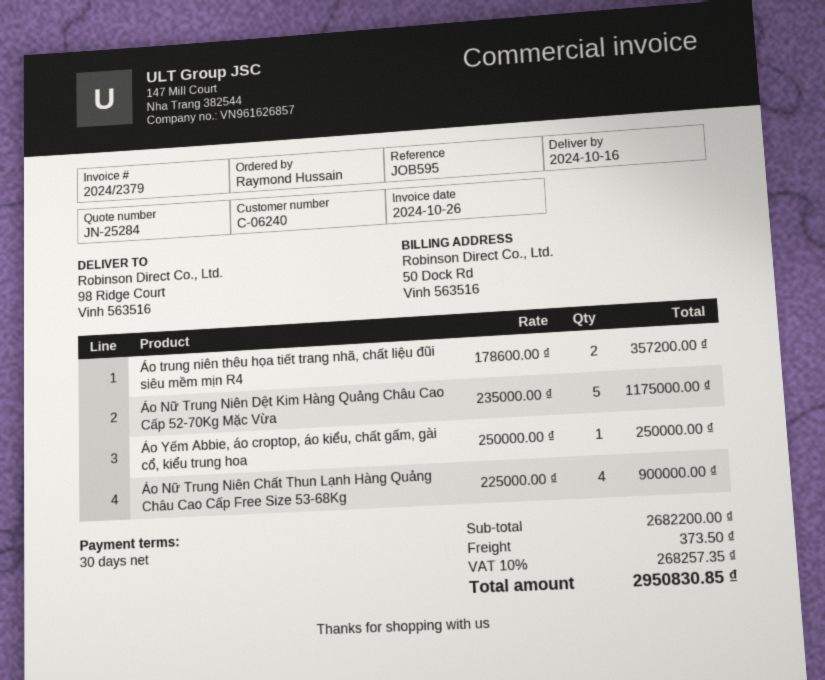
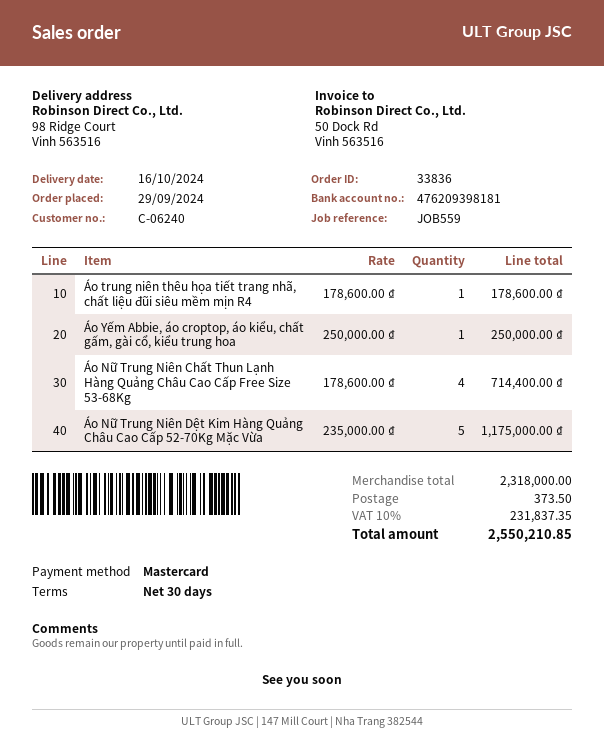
reference: JOB595 -> JOB559
Áo trung niên thêu họa tiết trang nhã, chất liệu đũi siêu mềm mịn R4: 2 x 178600.00 = 357200.00 -> 1 x 178600.00 = 178600.00
Áo Nữ Trung Niên Chất Thun Lạnh Hàng Quảng Châu Cao Cấp Free Size 53-68Kg: 4 x 225000.00 = 900000.00 -> 4 x 178600.00 = 714400.00
subtotal: 2682200.00 -> 2318000.00
tax: 10% = 268257.35 -> 10% = 231837.35
total: 2950830.85 -> 2550210.85

